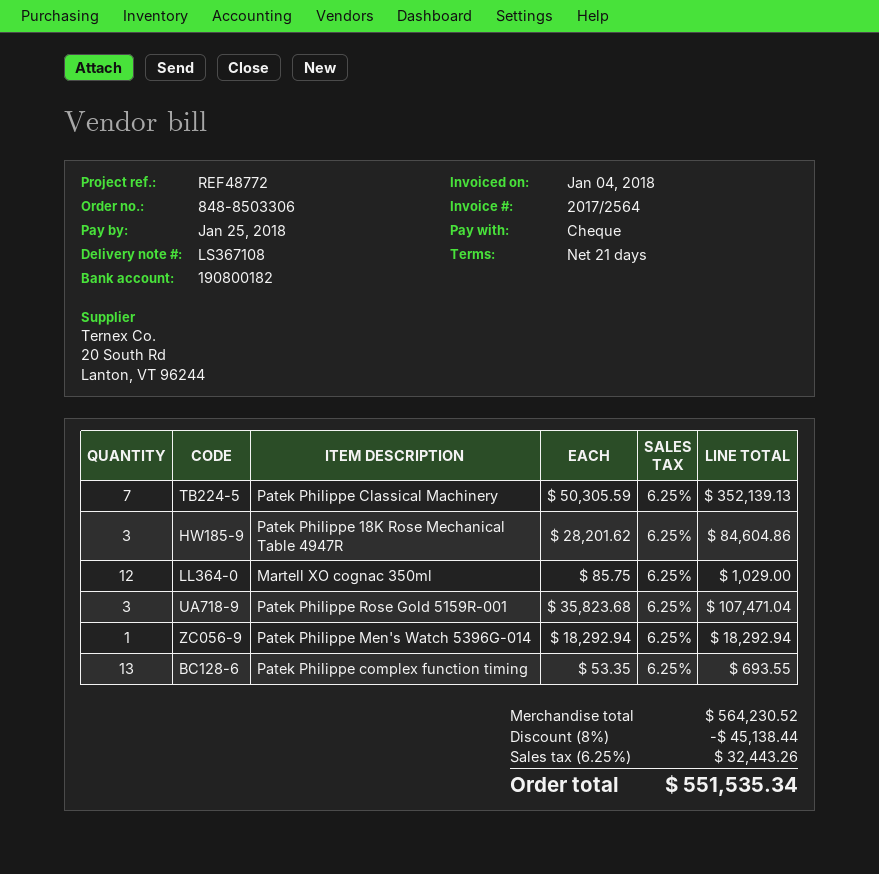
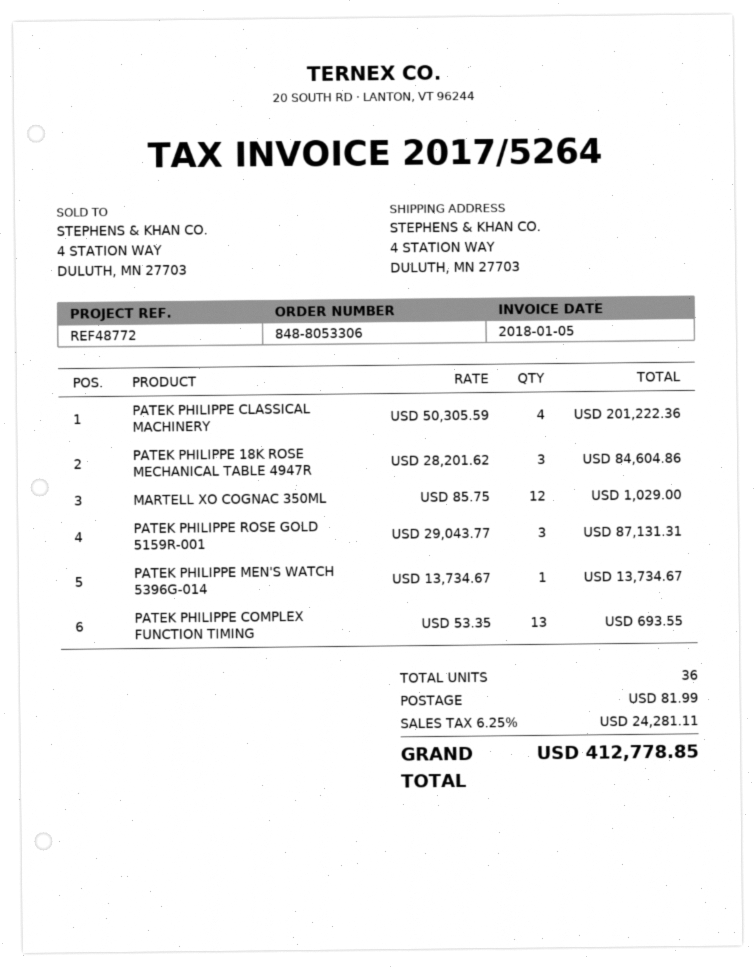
order number: 848-8503306 -> 848-8053306
invoice number: 2017/2564 -> 2017/5264
invoice date: 2018-01-04 -> 2018-01-05
Patek Philippe Classical Machinery: 7 x 50305.59 = 352139.13 -> 4 x 50305.59 = 201222.36
Patek Philippe Rose Gold 5159R-001: 3 x 35823.68 = 107471.04 -> 3 x 29043.77 = 87131.31
Patek Philippe Men's Watch 5396G-014: 1 x 18292.94 = 18292.94 -> 1 x 13734.67 = 13734.67
discount: 8% = 45138.44 -> none
shipping: none -> 81.99
tax: 6.25% = 32443.26 -> 6.25% = 24281.11
total: 551535.34 -> 412778.85

